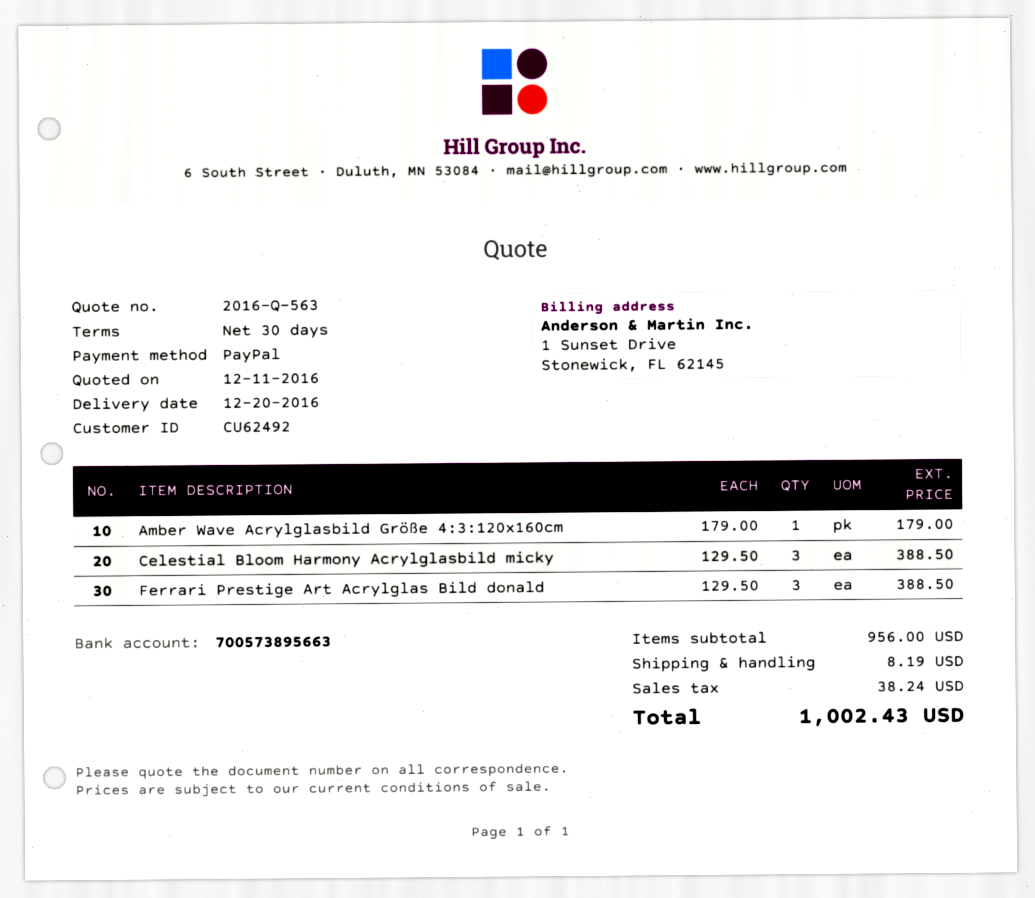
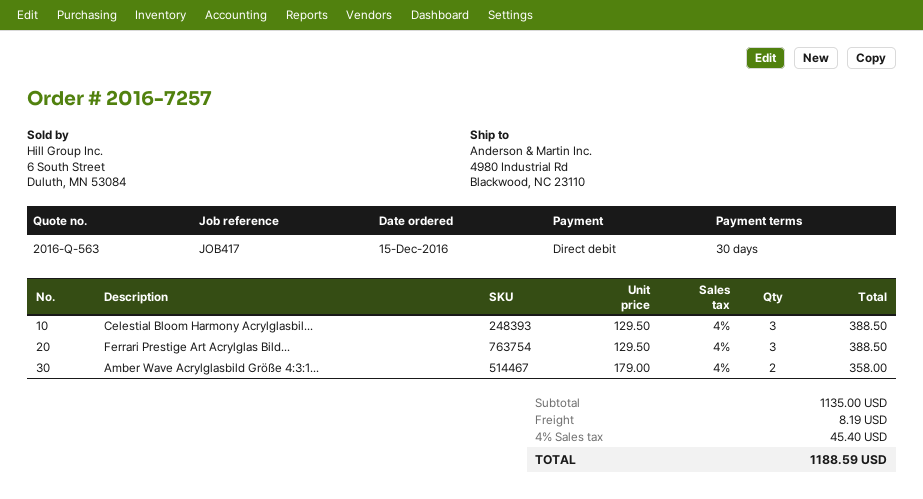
payment method: PayPal -> direct debit
Amber Wave Acrylglasbild Größe 4:3:120x160cm: 1 x 179.00 = 179.00 -> 2 x 179.00 = 358.00
subtotal: 956.00 -> 1135.00
tax: 38.24 -> 45.40
total: 1002.43 -> 1188.59

